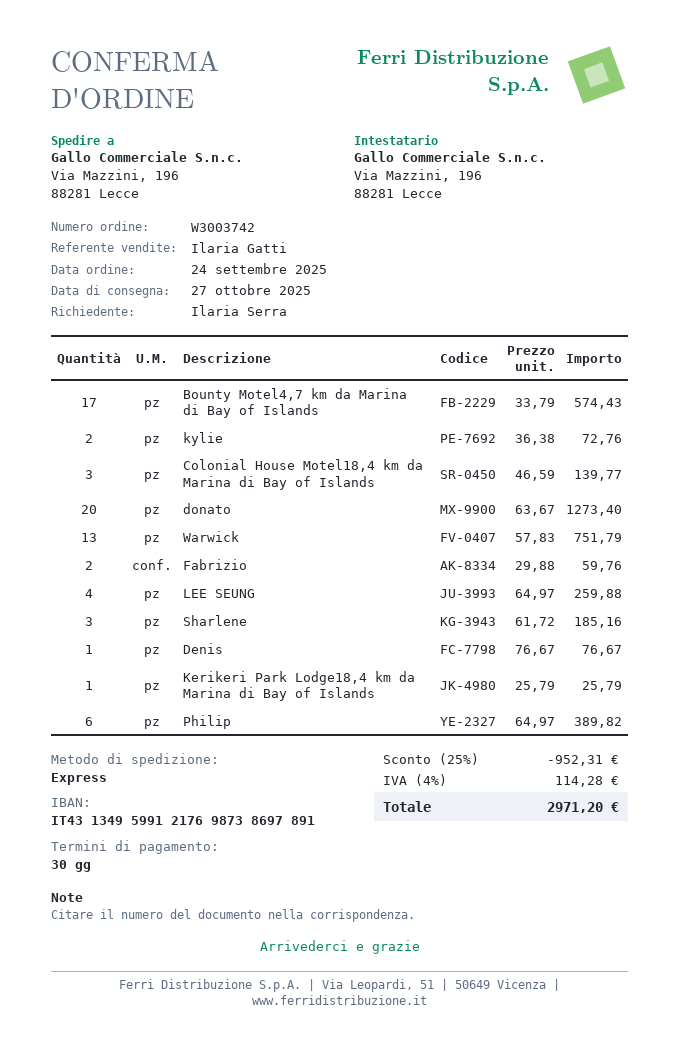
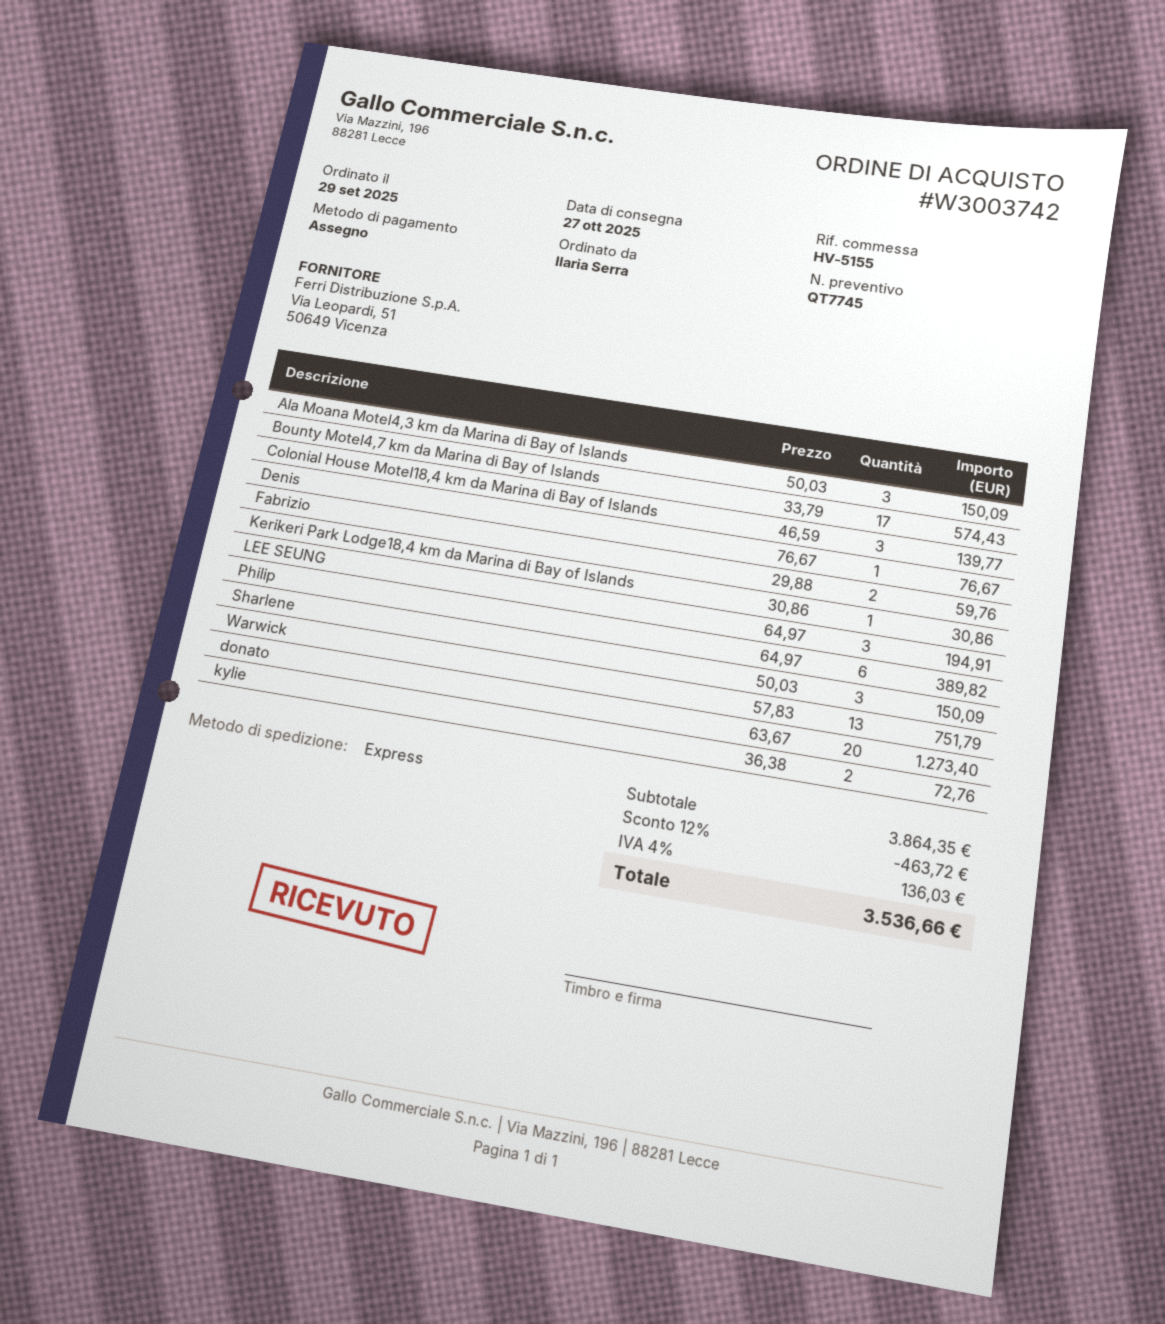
order date: 2025-09-24 -> 2025-09-29
LEE SEUNG: 4 x 64.97 = 259.88 -> 3 x 64.97 = 194.91
Sharlene: 3 x 61.72 = 185.16 -> 3 x 50.03 = 150.09
Kerikeri Park Lodge18,4 km da Marina di Bay of Islands: 1 x 25.79 = 25.79 -> 1 x 30.86 = 30.86
Ala Moana Motel4,3 km da Marina di Bay of Islands: none -> 3 x 50.03 = 150.09
discount: 25% = 952.31 -> 12% = 463.72
tax: 4% = 114.28 -> 4% = 136.03
total: 2971.20 -> 3536.66

